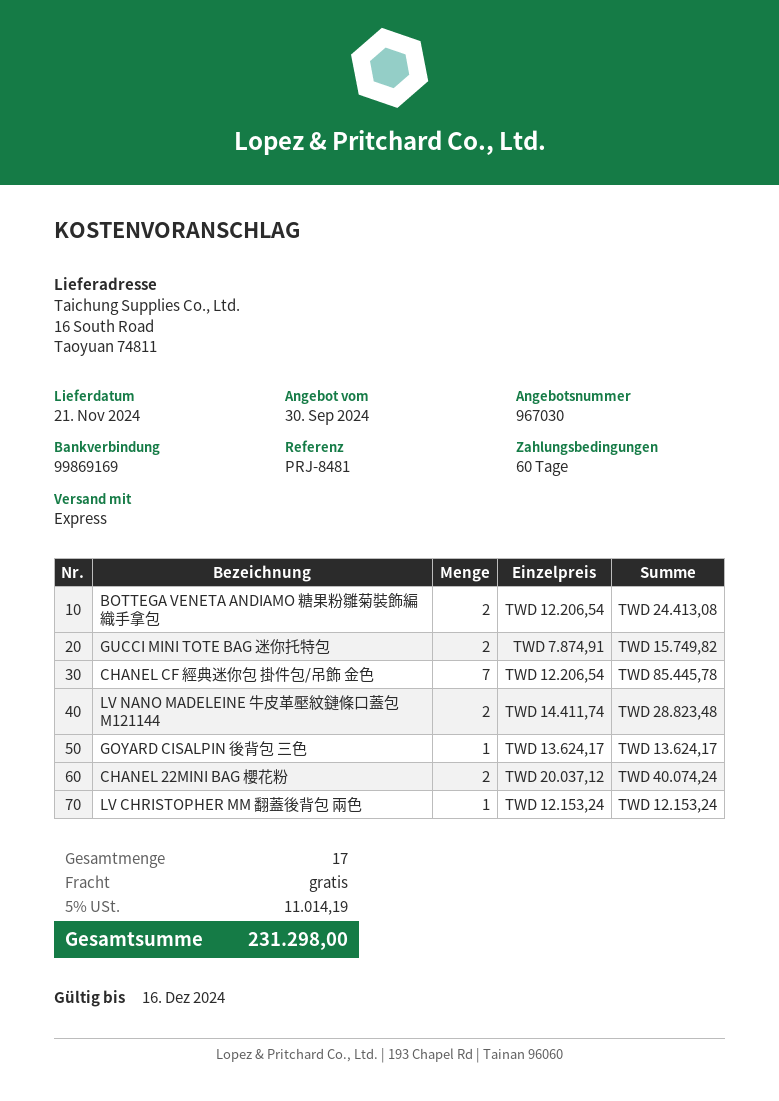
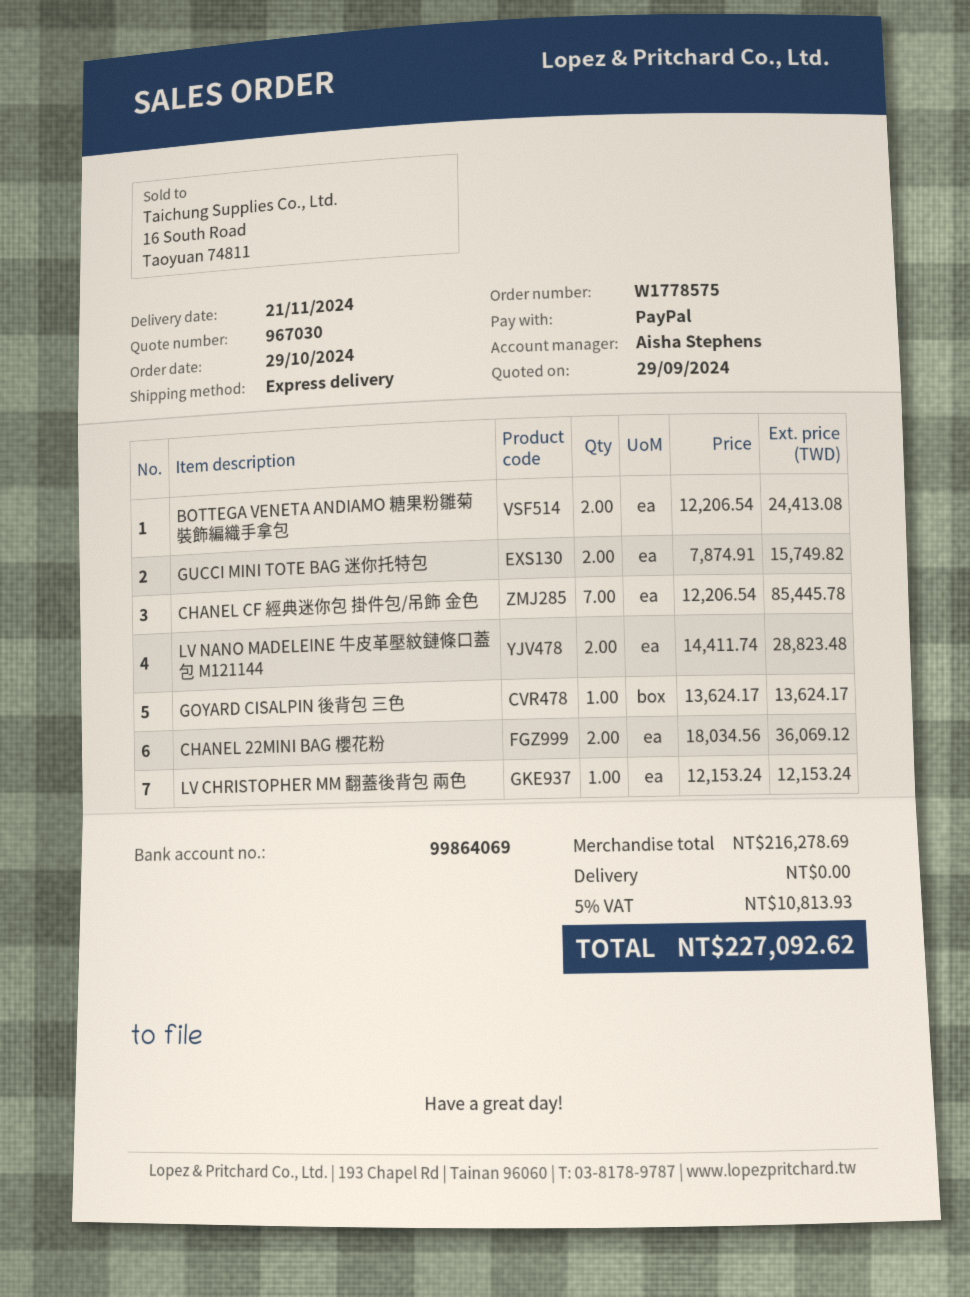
quote date: 2024-09-30 -> 2024-09-29
bank account: 99869169 -> 99864069
CHANEL 22MINI BAG 櫻花粉: 2 x 20037.12 = 40074.24 -> 2 x 18034.56 = 36069.12
tax: 5% = 11014.19 -> 5% = 10813.93
total: 231298.00 -> 227092.62

